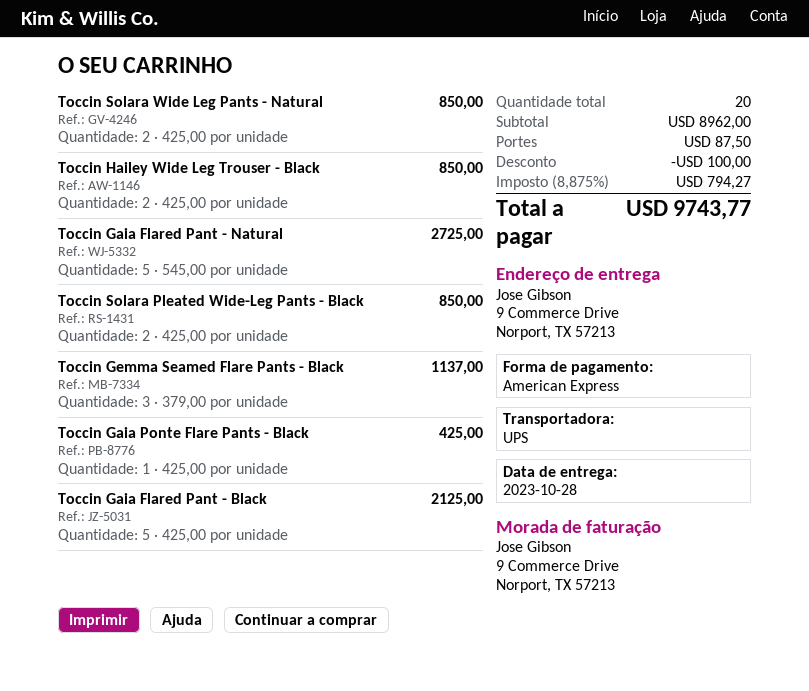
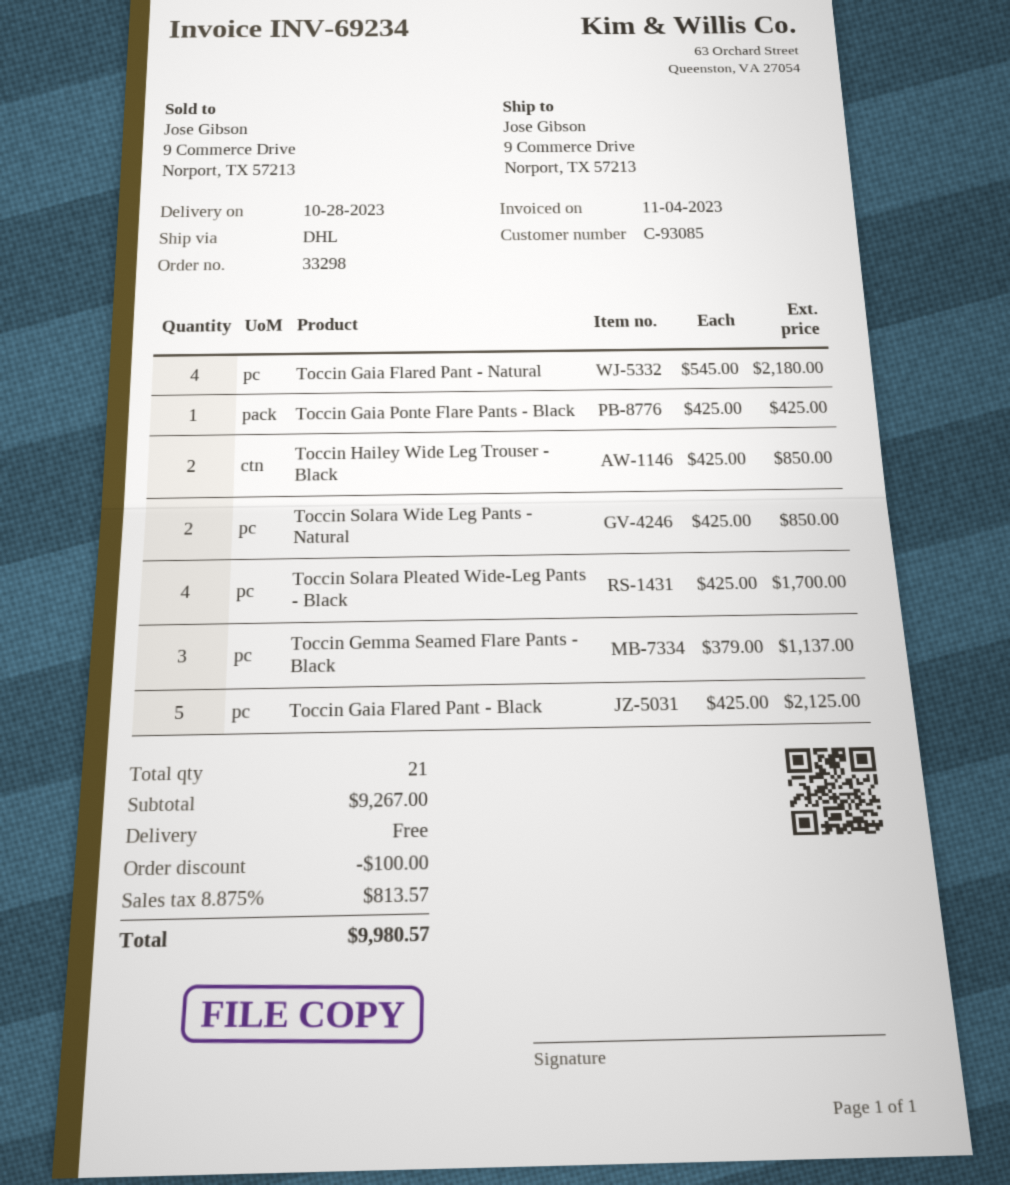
shipping method: UPS -> DHL
Toccin Gaia Flared Pant - Natural: 5 x 545.00 = 2725.00 -> 4 x 545.00 = 2180.00
Toccin Solara Pleated Wide-Leg Pants - Black: 2 x 425.00 = 850.00 -> 4 x 425.00 = 1700.00
total quantity: 20 -> 21
subtotal: 8962.00 -> 9267.00
shipping: 87.50 -> 0.00
tax: 8.875% = 794.27 -> 8.875% = 813.57
total: 9743.77 -> 9980.57

